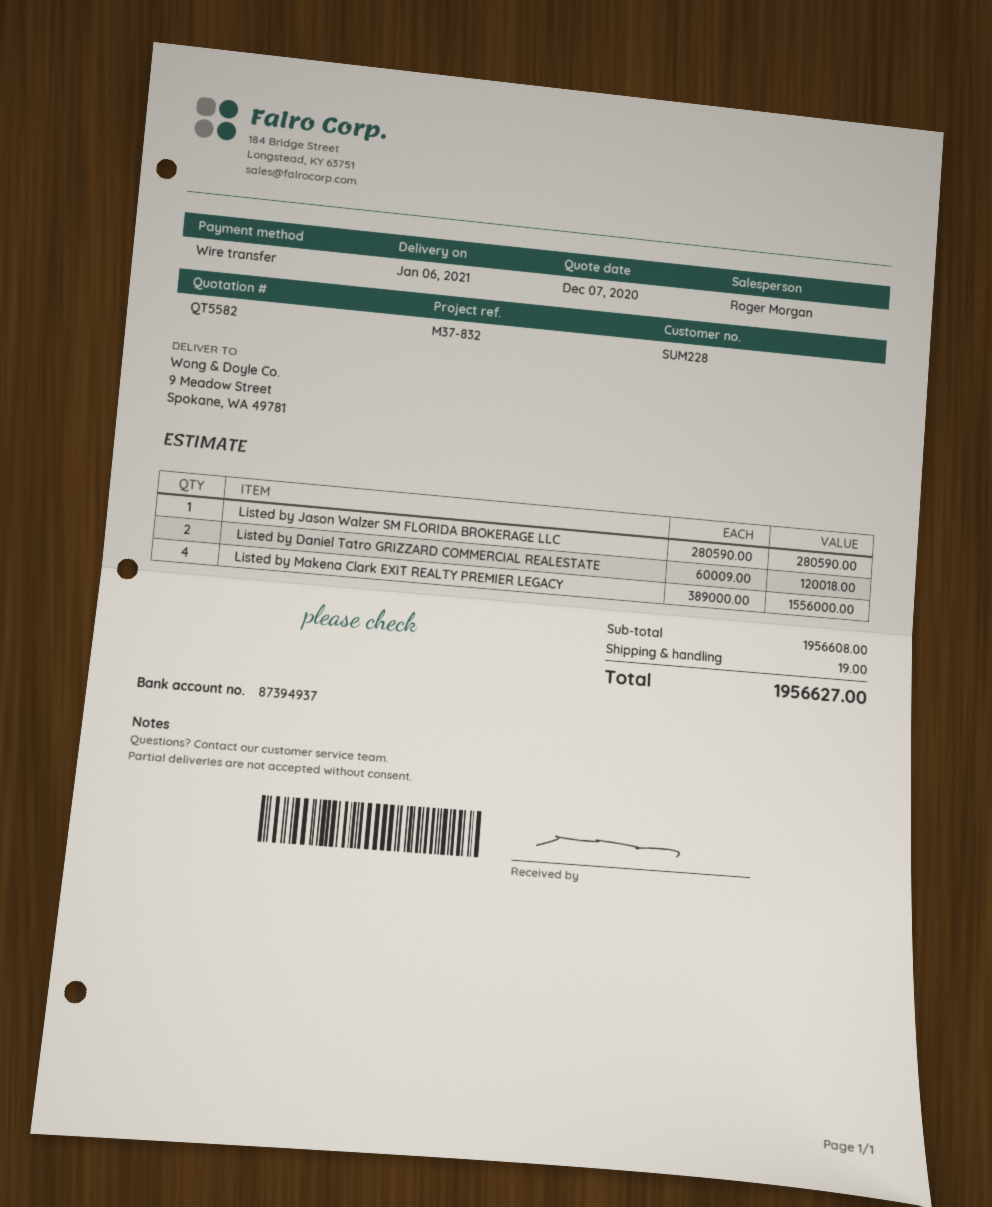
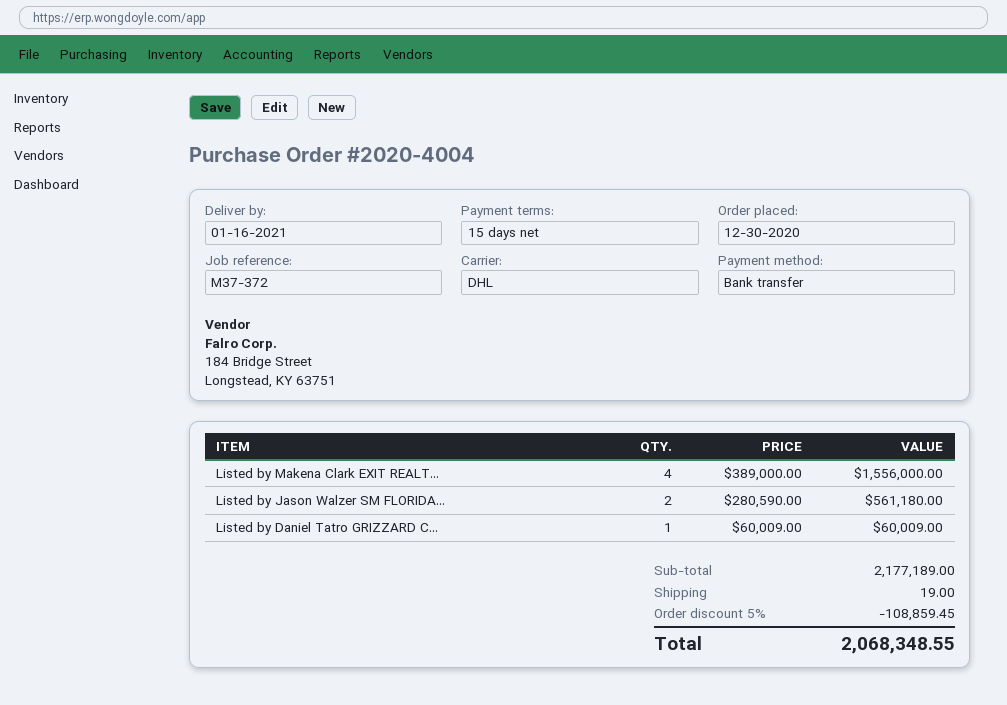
delivery date: 2021-01-06 -> 2021-01-16
reference: M37-832 -> M37-372
Listed by Jason Walzer SM FLORIDA BROKERAGE LLC: 1 x 280590.00 = 280590.00 -> 2 x 280590.00 = 561180.00
Listed by Daniel Tatro GRIZZARD COMMERCIAL REALESTATE: 2 x 60009.00 = 120018.00 -> 1 x 60009.00 = 60009.00
subtotal: 1956608.00 -> 2177189.00
discount: none -> 5% = 108859.45
total: 1956627.00 -> 2068348.55

